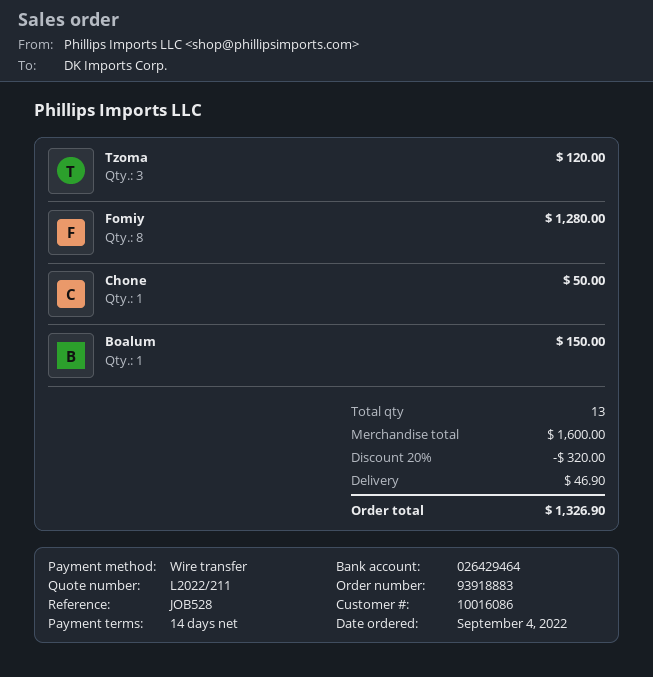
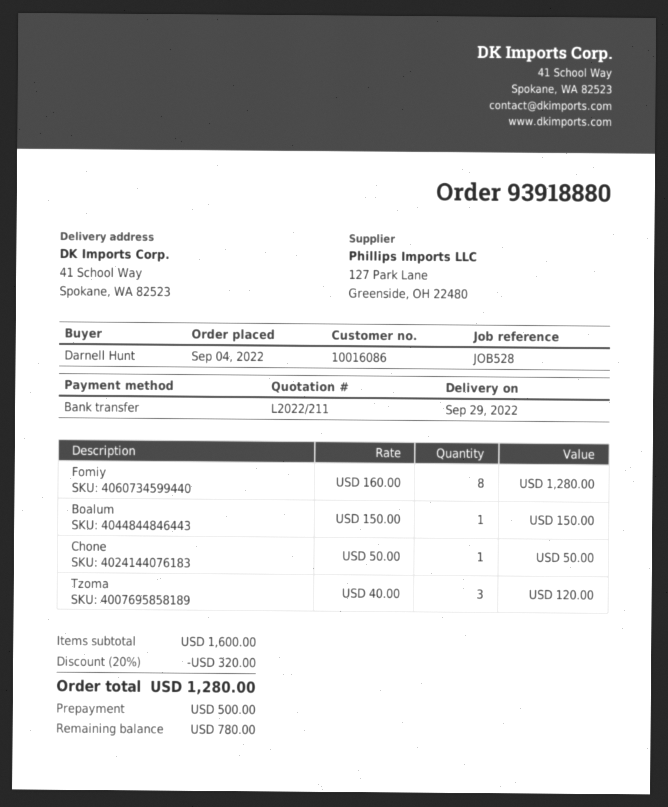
order number: 93918883 -> 93918880
shipping: 46.90 -> none
total: 1326.90 -> 1280.00

